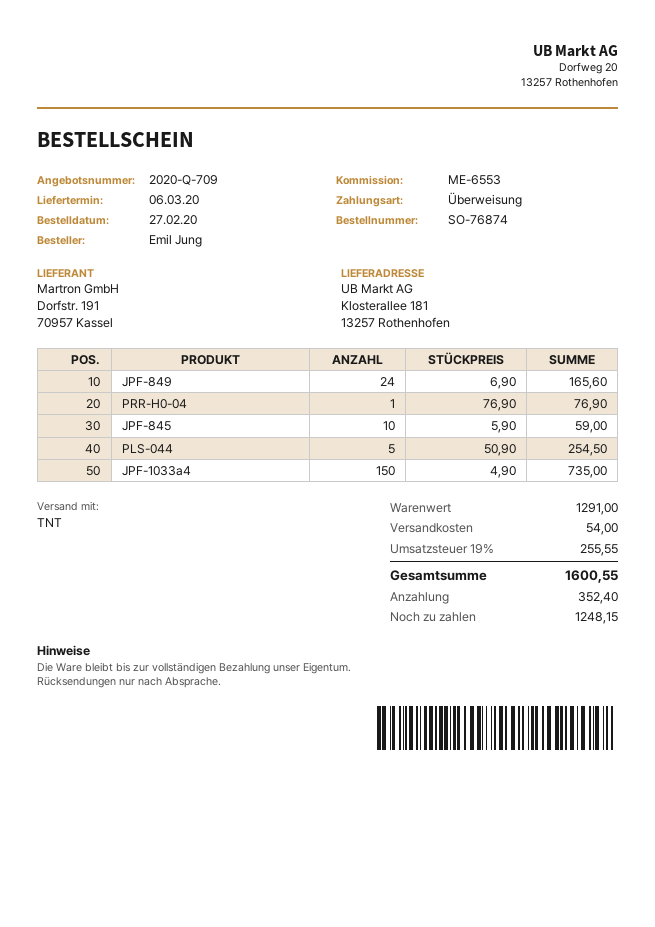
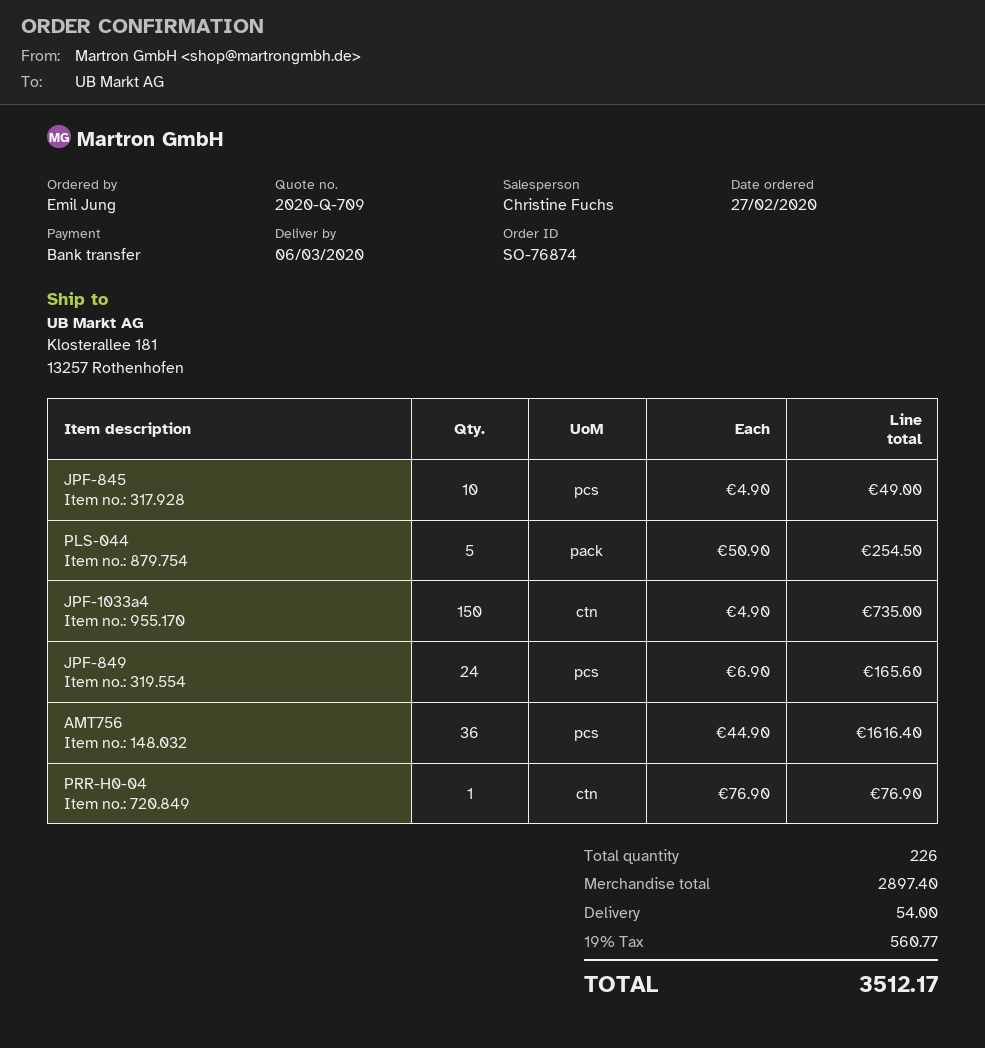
JPF-845: 10 x 5.90 = 59.00 -> 10 x 4.90 = 49.00
AMT756: none -> 36 x 44.90 = 1616.40
subtotal: 1291.00 -> 2897.40
tax: 19% = 255.55 -> 19% = 560.77
total: 1600.55 -> 3512.17

